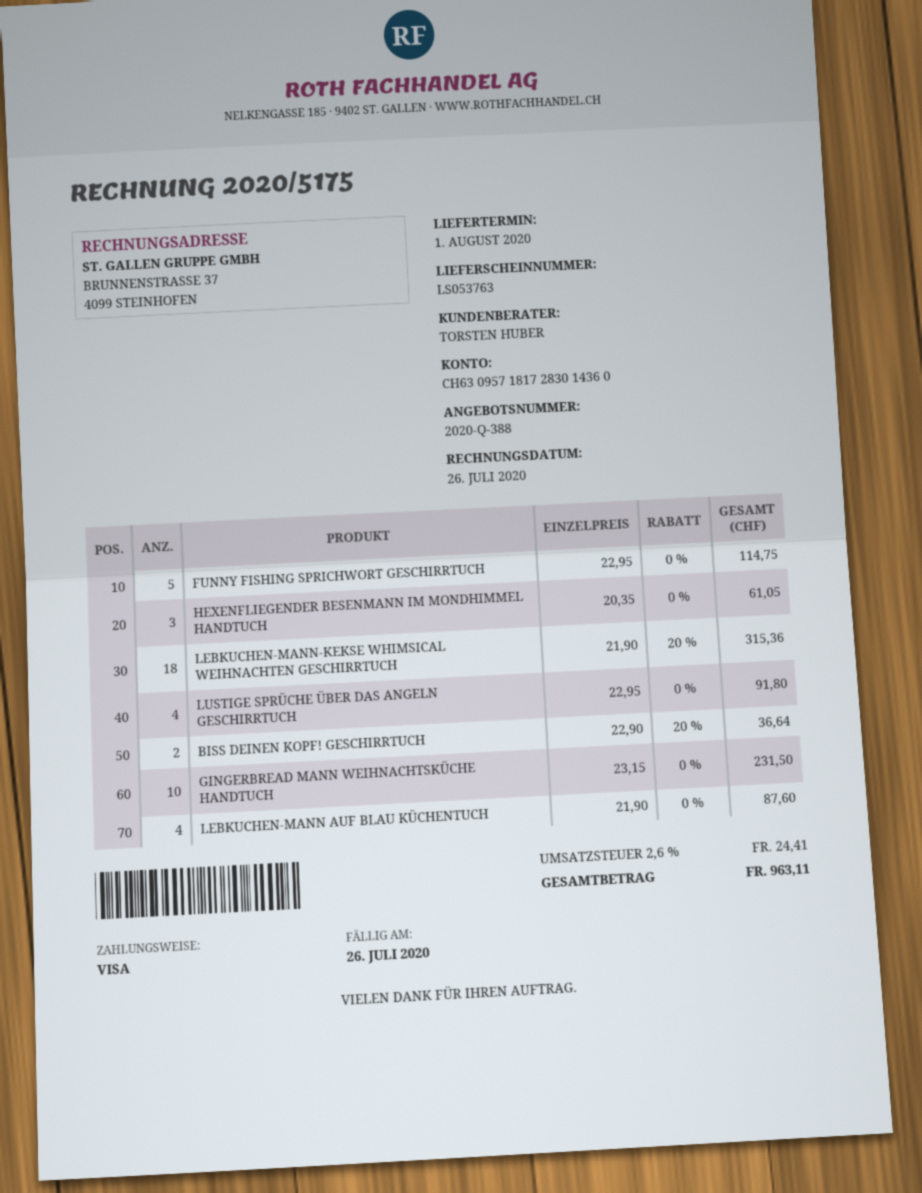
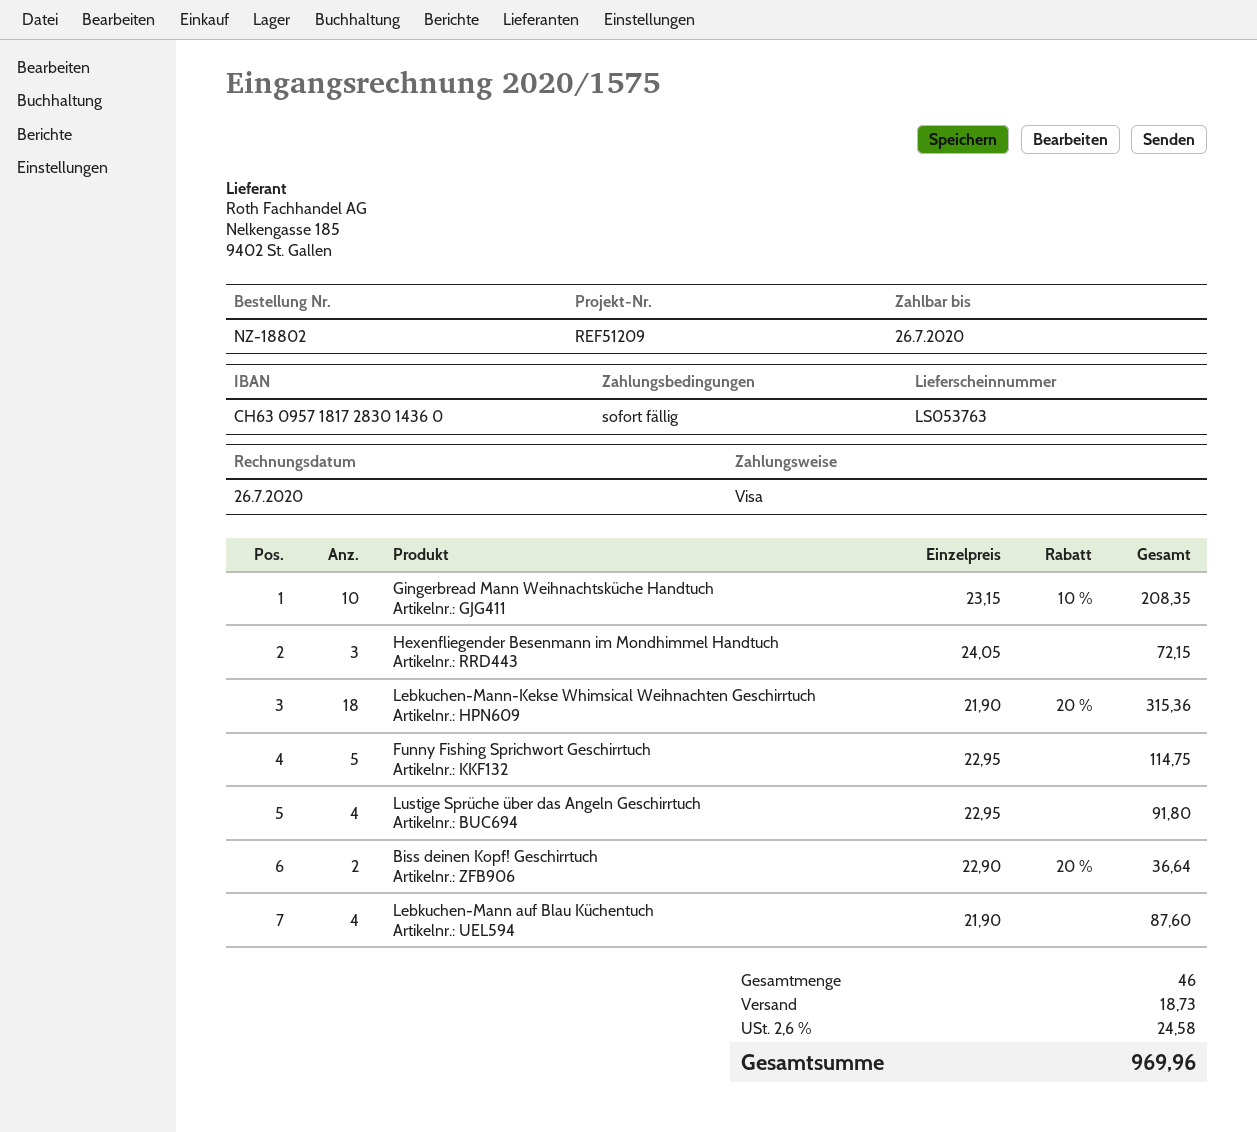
invoice number: 2020/5175 -> 2020/1575
HEXENFLIEGENDER BESENMANN IM MONDHIMMEL HANDTUCH: 3 x 20.35 = 61.05 -> 3 x 24.05 = 72.15
GINGERBREAD MANN WEIHNACHTSKÜCHE HANDTUCH: 10 x 23.15 = 231.50 -> 10 x 23.15 - 10% = 208.35
shipping: none -> 18.73
tax: 2.6% = 24.41 -> 2.6% = 24.58
total: 963.11 -> 969.96

